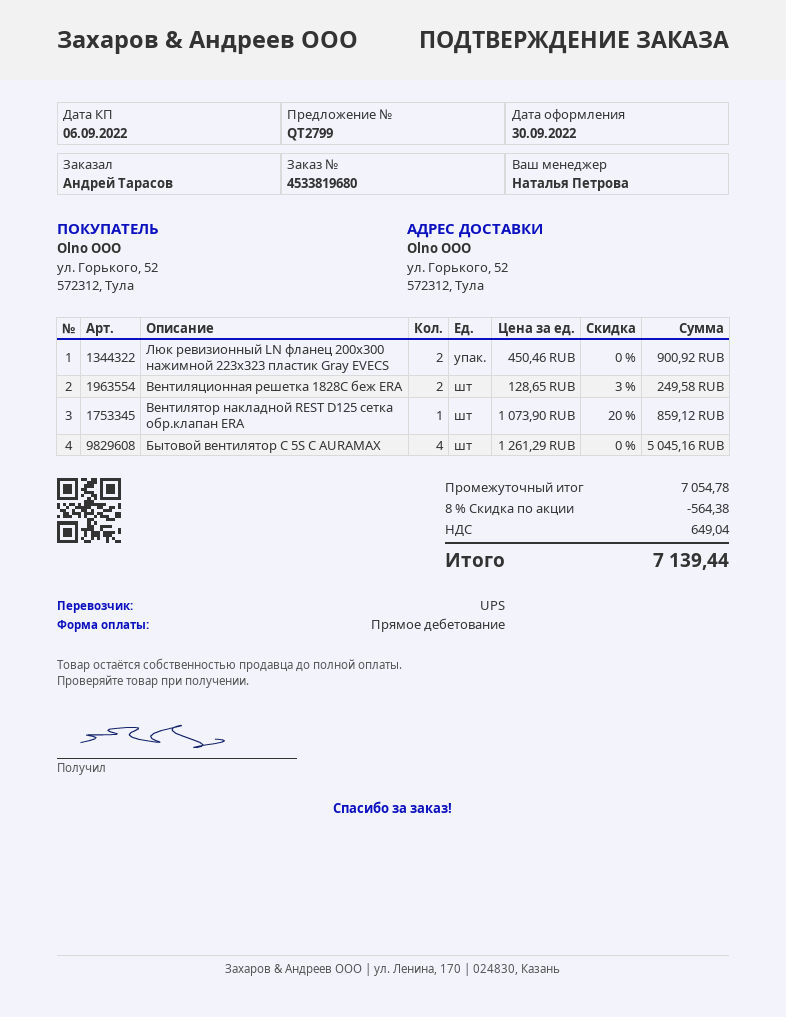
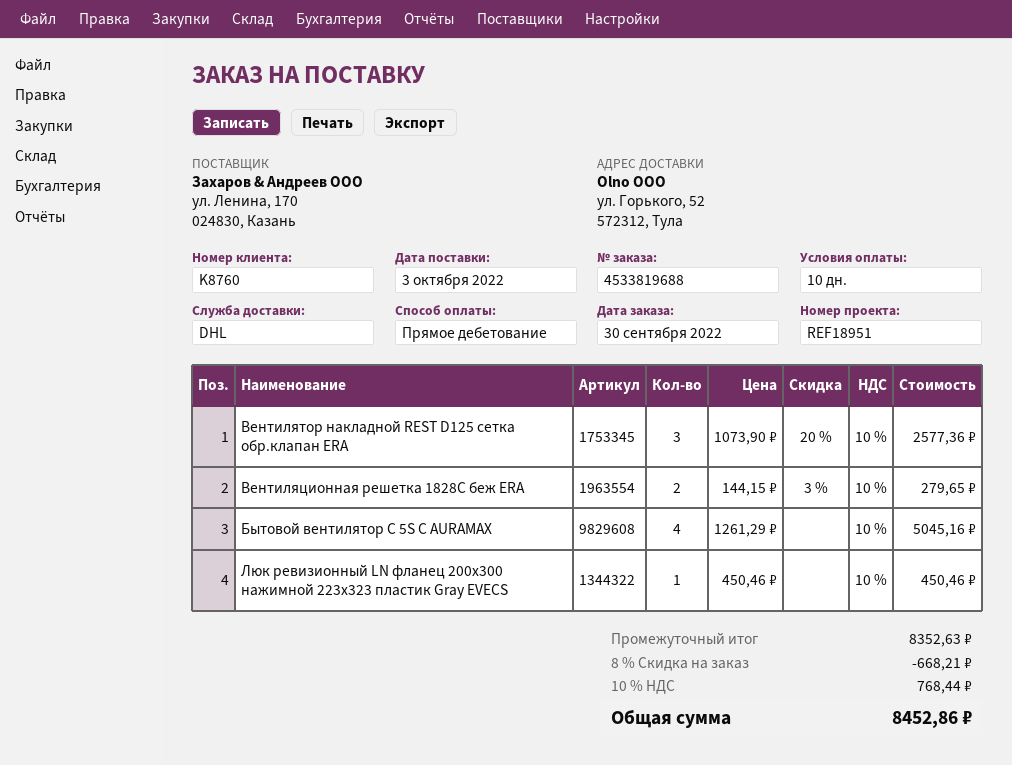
order number: 4533819680 -> 4533819688
shipping method: UPS -> DHL
Люк ревизионный LN фланец 200х300 нажимной 223х323 пластик Gray EVECS: 2 x 450.46 = 900.92 -> 1 x 450.46 = 450.46
Вентиляционная решетка 1828С беж ERA: 2 x 128.65 - 3% = 249.58 -> 2 x 144.15 - 3% = 279.65
Вентилятор накладной REST D125 сетка обр.клапан ERA: 1 x 1073.90 - 20% = 859.12 -> 3 x 1073.90 - 20% = 2577.36
subtotal: 7054.78 -> 8352.63
discount: 8% = 564.38 -> 8% = 668.21
tax: 649.04 -> 768.44
total: 7139.44 -> 8452.86

